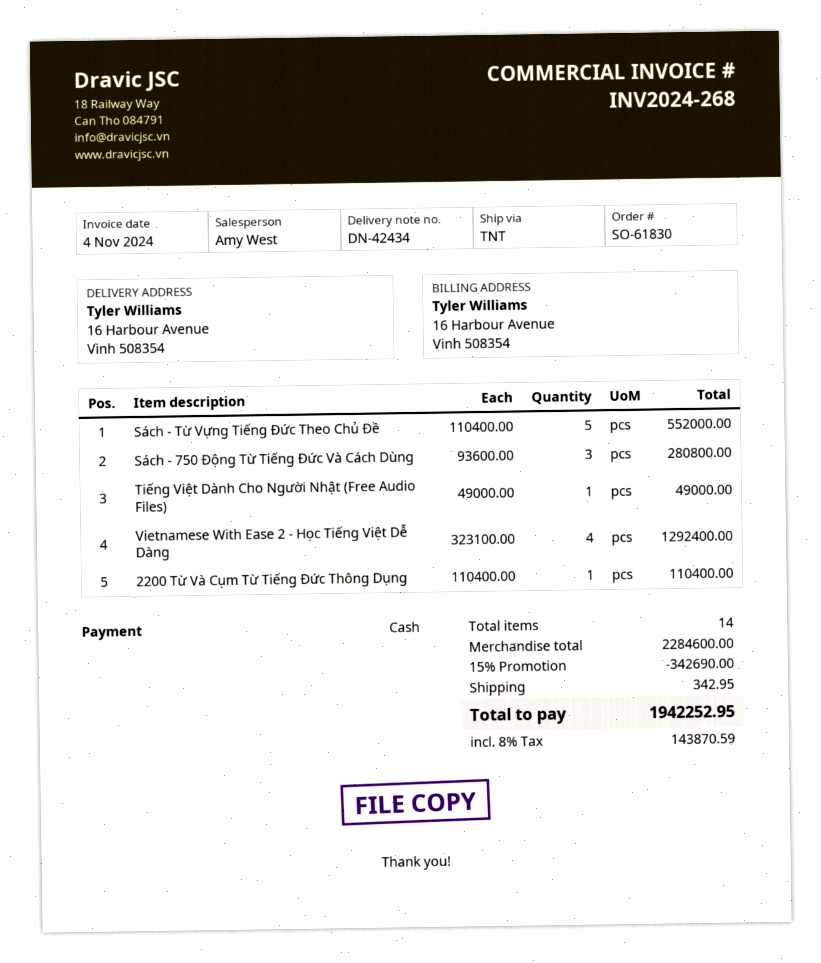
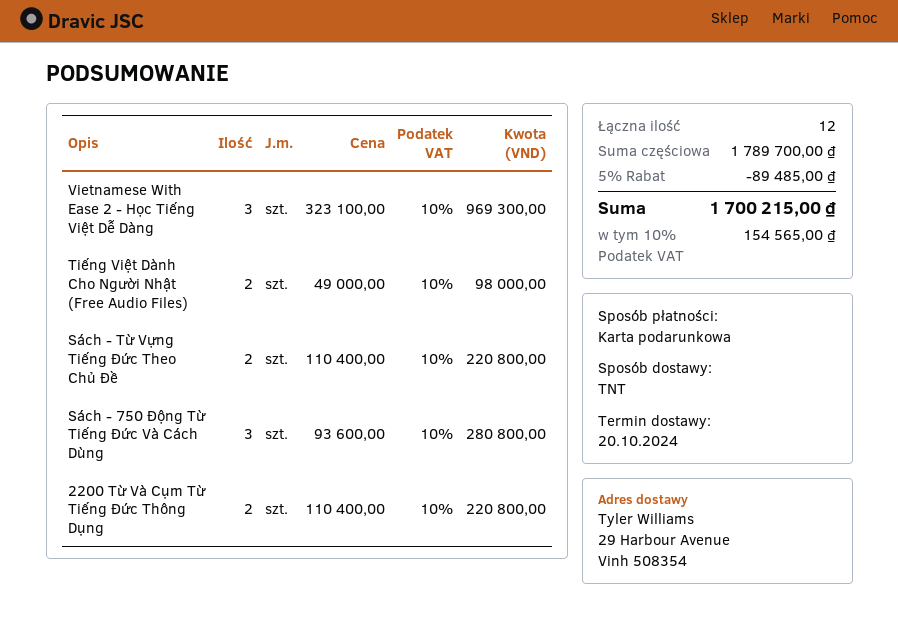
payment method: cash -> gift card
ship to: 16 Harbour Avenue, Vinh 508354 -> 29 Harbour Avenue, Vinh 508354
Sách - Từ Vựng Tiếng Đức Theo Chủ Đề: 5 x 110400.00 = 552000.00 -> 2 x 110400.00 = 220800.00
Tiếng Việt Dành Cho Người Nhật (Free Audio Files): 1 x 49000.00 = 49000.00 -> 2 x 49000.00 = 98000.00
Vietnamese With Ease 2 - Học Tiếng Việt Dễ Dàng: 4 x 323100.00 = 1292400.00 -> 3 x 323100.00 = 969300.00
2200 Từ Và Cụm Từ Tiếng Đức Thông Dụng: 1 x 110400.00 = 110400.00 -> 2 x 110400.00 = 220800.00
total quantity: 14 -> 12
subtotal: 2284600.00 -> 1789700.00
discount: 15% = 342690.00 -> 5% = 89485.00
shipping: 342.95 -> none
tax: 8% = 143870.59 -> 10% = 154565.00
total: 1942252.95 -> 1700215.00

